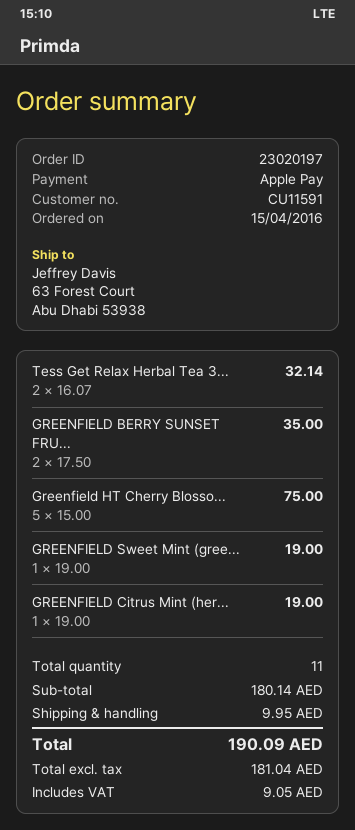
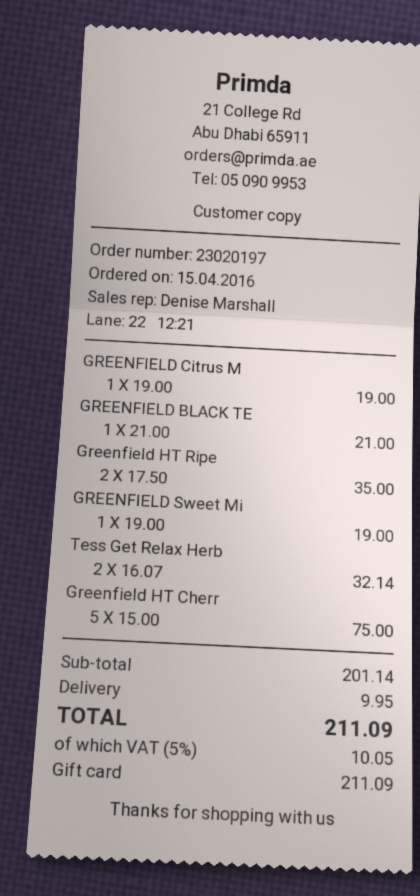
payment method: Apple Pay -> gift card
GREENFIELD BERRY SUNSET FRU...: 2 x 17.50 = 35.00 -> none
GREENFIELD BLACK TE: none -> 1 x 21.00 = 21.00
Greenfield HT Ripe: none -> 2 x 17.50 = 35.00
subtotal: 180.14 -> 201.14
tax: 9.05 -> 10.05
total: 190.09 -> 211.09

